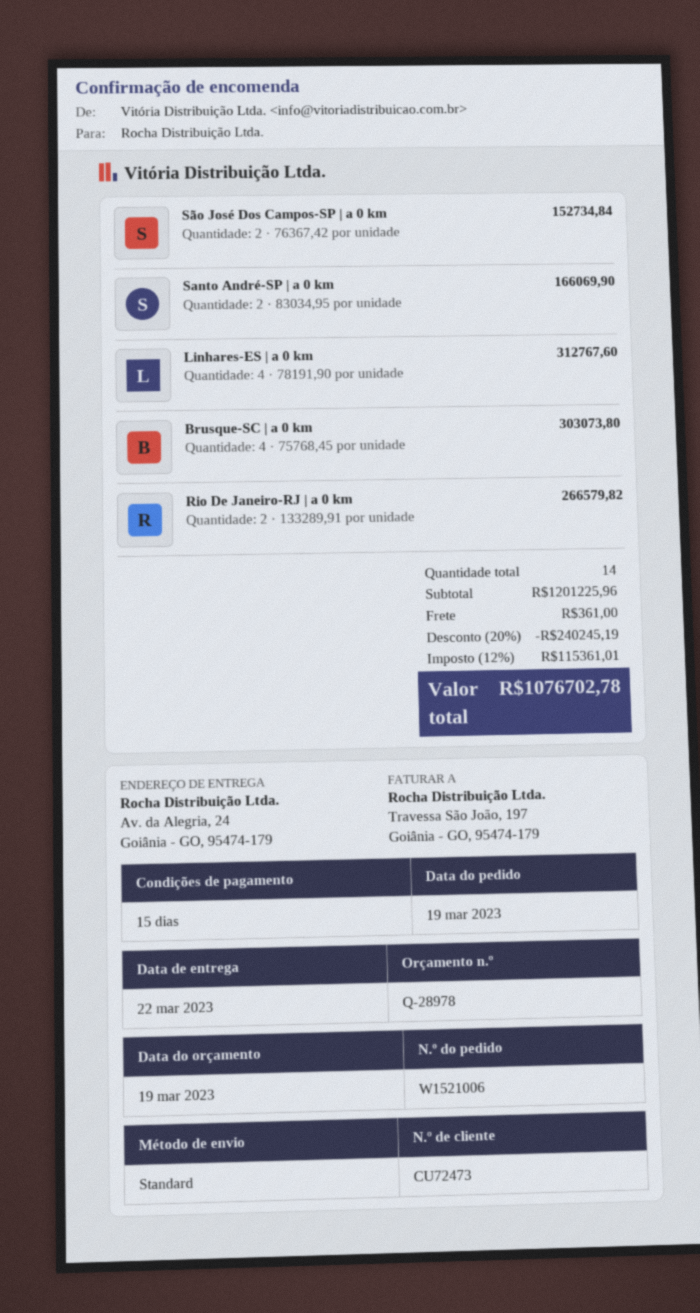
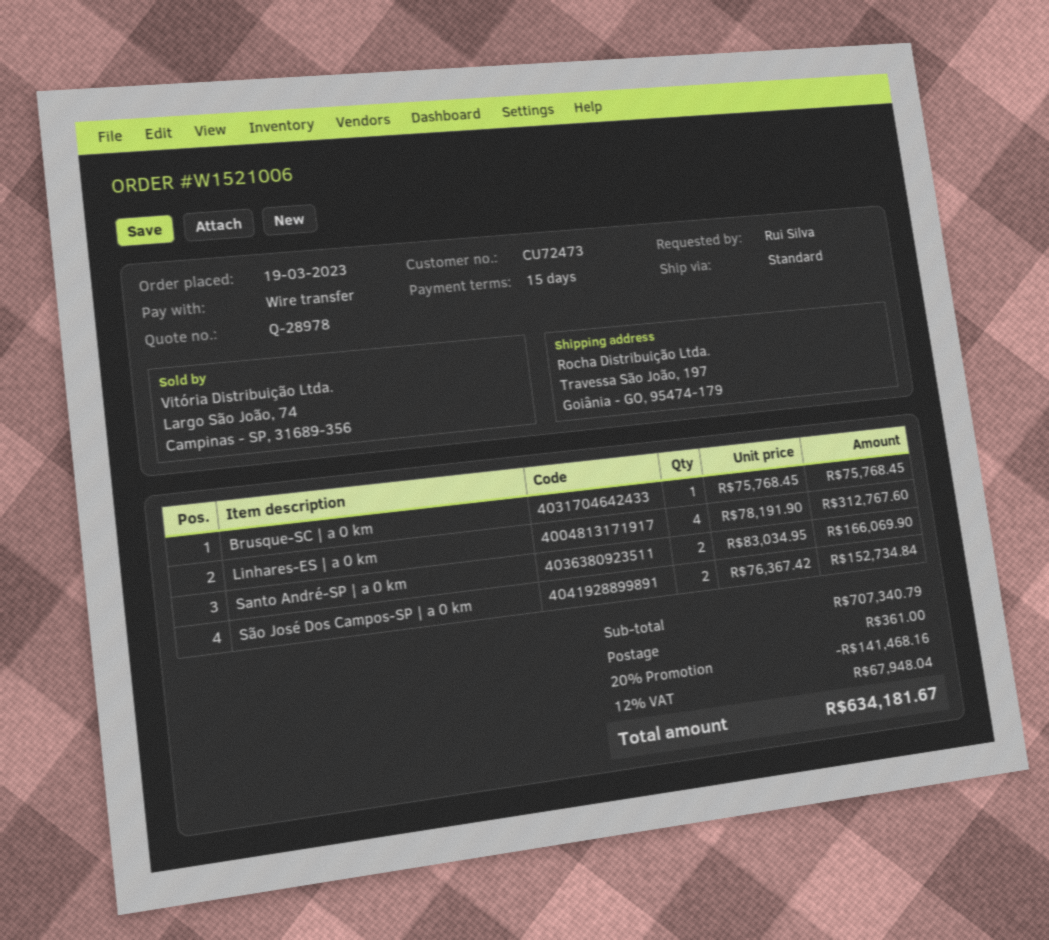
ship to: Av. da Alegria, 24, Goiânia - GO, 95474-179 -> Travessa São João, 197, Goiânia - GO, 95474-179
Brusque-SC | a 0 km: 4 x 75768.45 = 303073.80 -> 1 x 75768.45 = 75768.45
Rio De Janeiro-RJ | a 0 km: 2 x 133289.91 = 266579.82 -> none
subtotal: 1201225.96 -> 707340.79
discount: 20% = 240245.19 -> 20% = 141468.16
tax: 12% = 115361.01 -> 12% = 67948.04
total: 1076702.78 -> 634181.67

